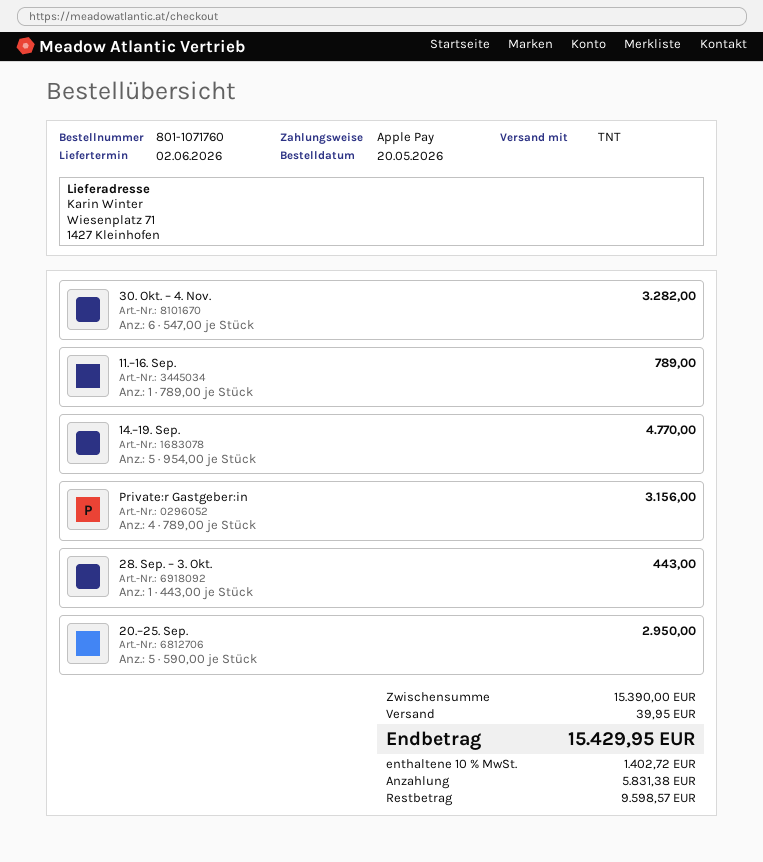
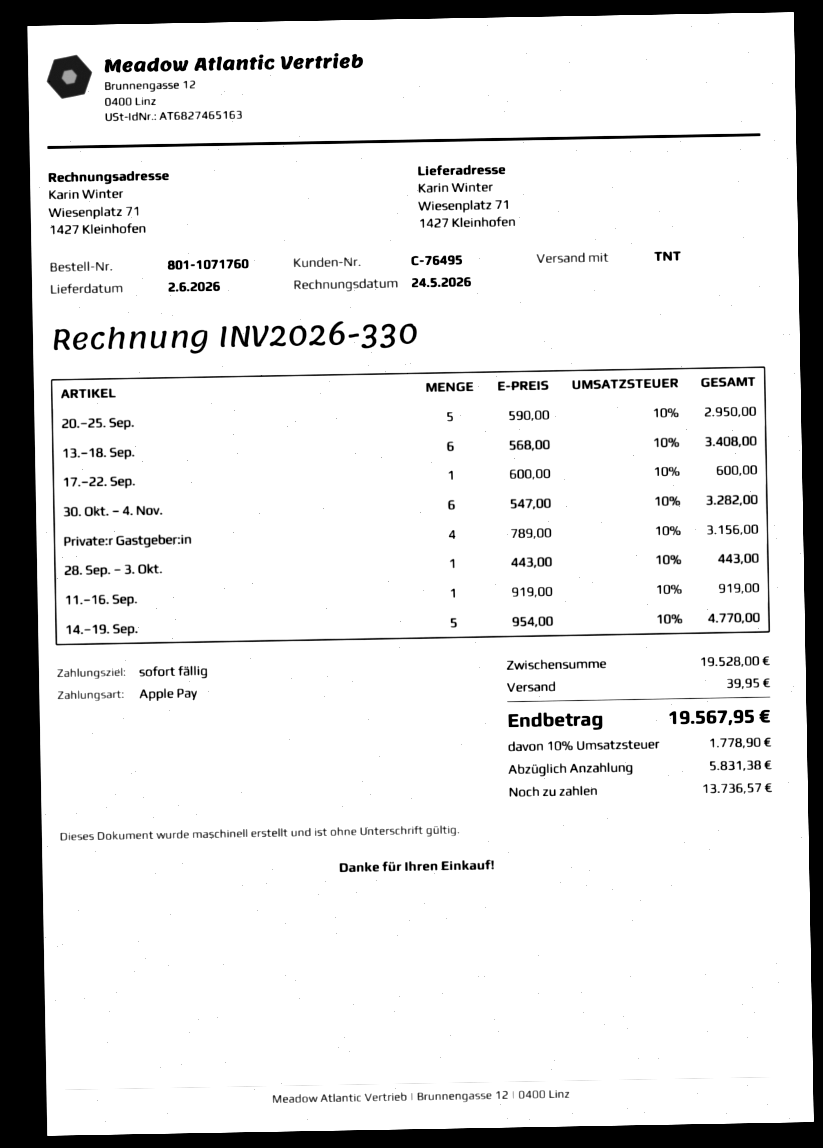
11.–16. Sep.: 1 x 789.00 = 789.00 -> 1 x 919.00 = 919.00
13.–18. Sep.: none -> 6 x 568.00 = 3408.00
17.–22. Sep.: none -> 1 x 600.00 = 600.00
subtotal: 15390.00 -> 19528.00
tax: 10% = 1402.72 -> 10% = 1778.90
total: 15429.95 -> 19567.95
balance: 9598.57 -> 13736.57

